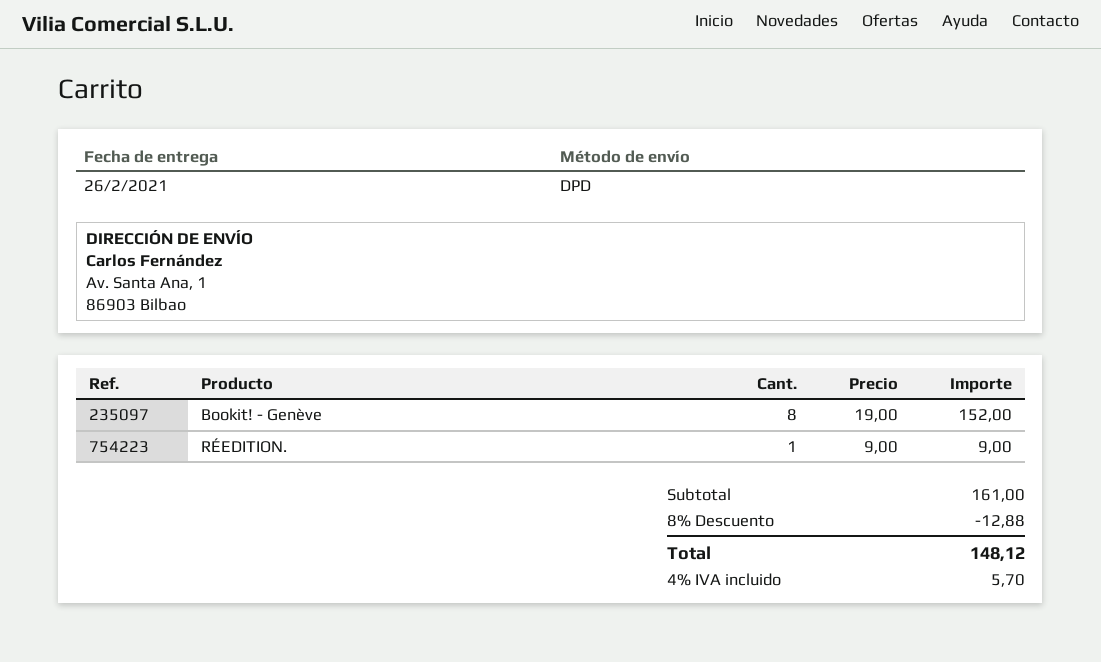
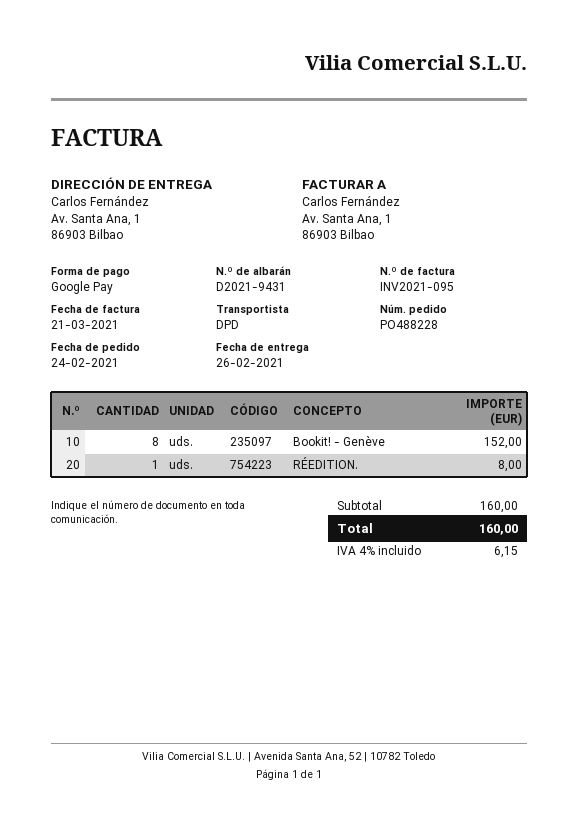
RÉEDITION.: 1 for 9.00 -> 1 for 8.00
subtotal: 161.00 -> 160.00
discount: 8% = 12.88 -> none
tax: 4% = 5.70 -> 4% = 6.15
total: 148.12 -> 160.00

